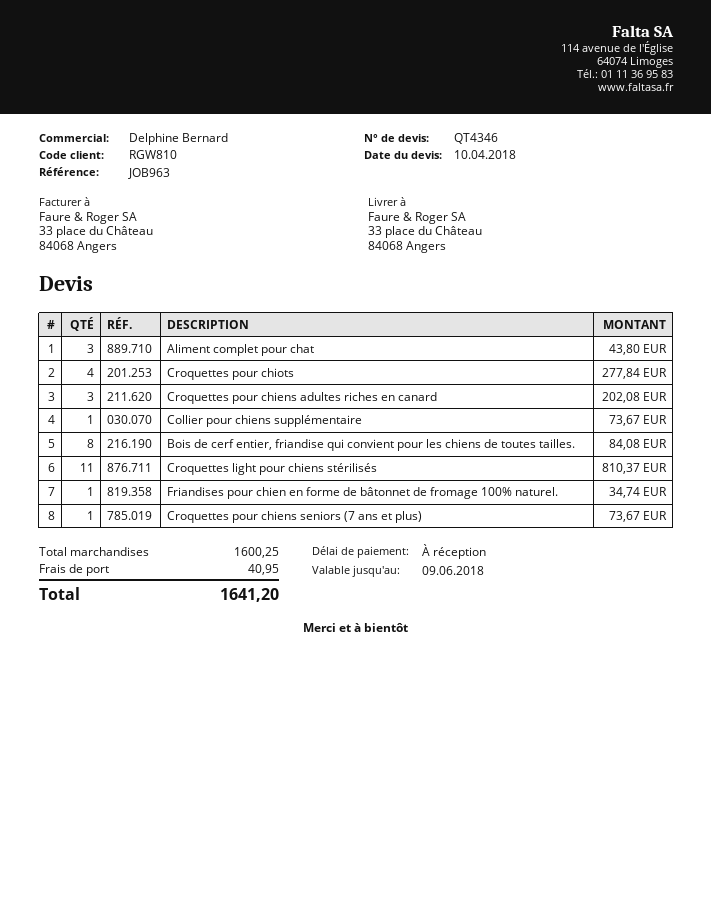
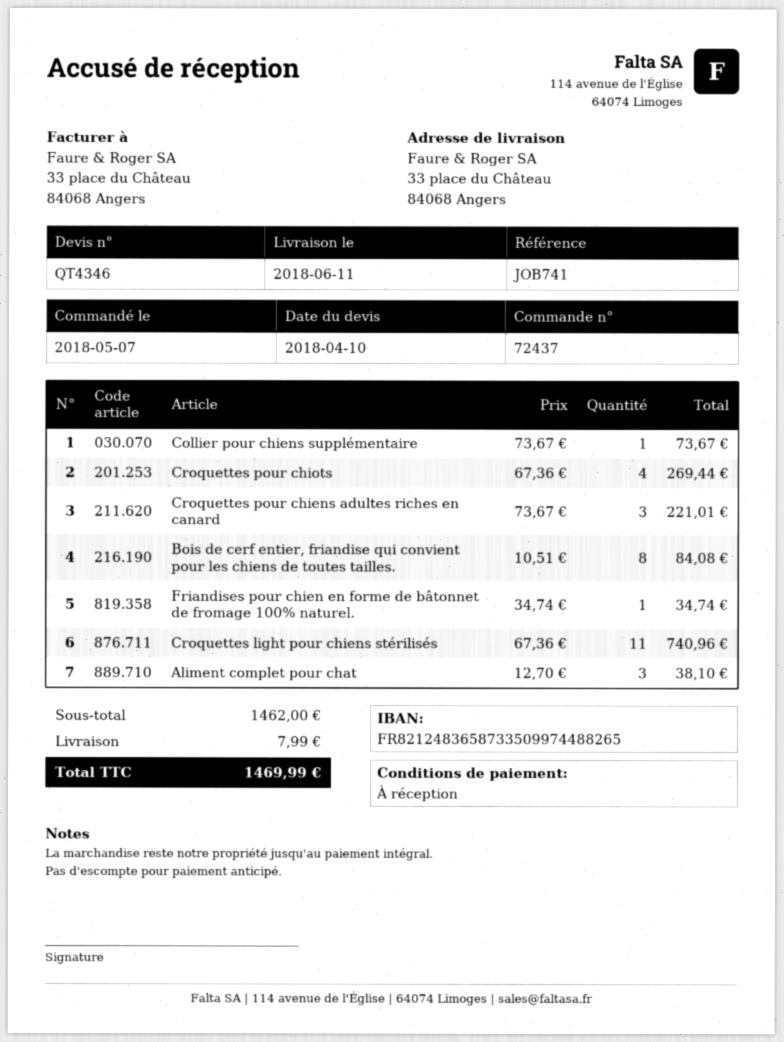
reference: JOB963 -> JOB741
Aliment complet pour chat: 3 for 43.80 -> 3 for 38.10
Croquettes pour chiots: 4 for 277.84 -> 4 for 269.44
Croquettes pour chiens adultes riches en canard: 3 for 202.08 -> 3 for 221.01
Croquettes light pour chiens stérilisés: 11 for 810.37 -> 11 for 740.96
Croquettes pour chiens seniors (7 ans et plus): 1 for 73.67 -> none
subtotal: 1600.25 -> 1462.00
shipping: 40.95 -> 7.99
total: 1641.20 -> 1469.99

